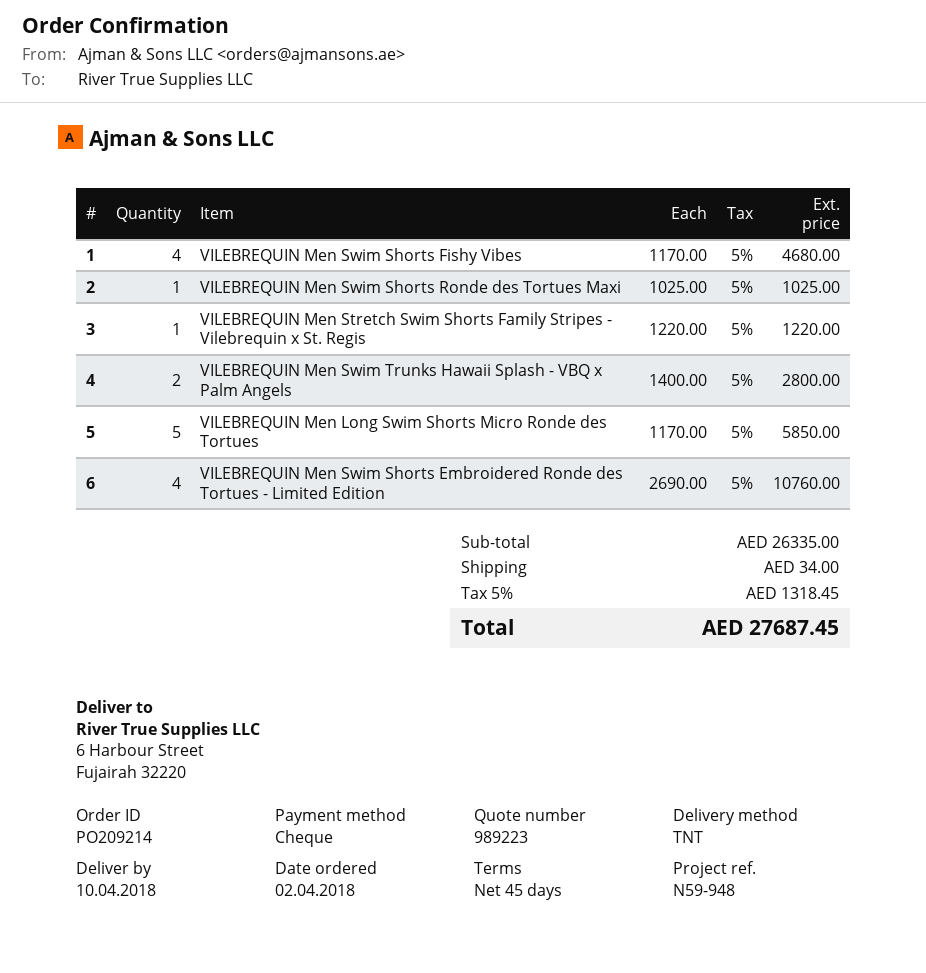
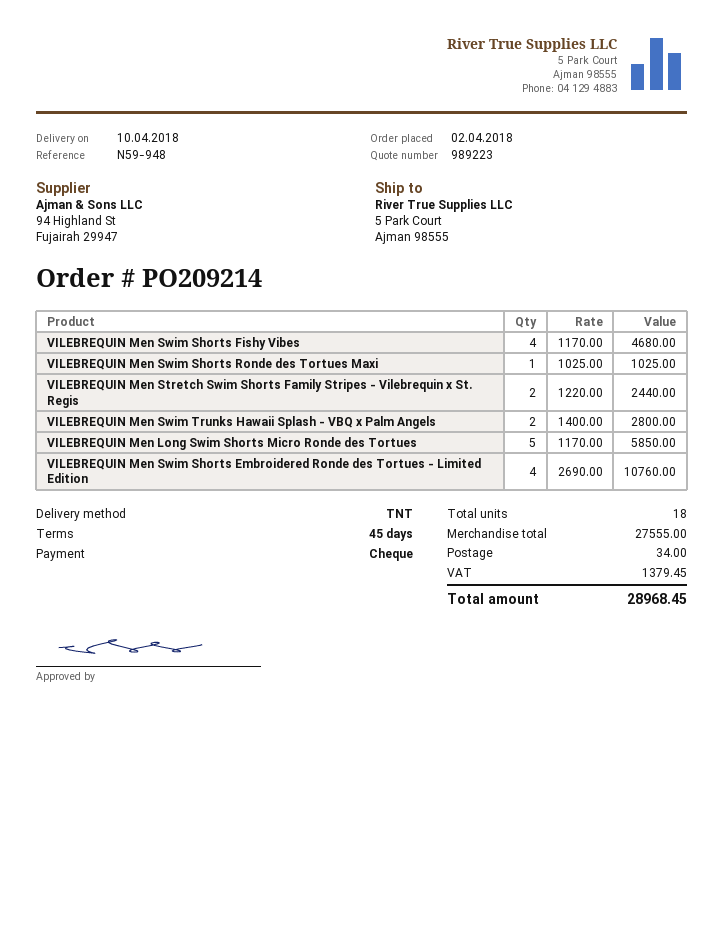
ship to: 6 Harbour Street, Fujairah 32220 -> 5 Park Court, Ajman 98555
VILEBREQUIN Men Stretch Swim Shorts Family Stripes - Vilebrequin x St. Regis: 1 x 1220.00 = 1220.00 -> 2 x 1220.00 = 2440.00
subtotal: 26335.00 -> 27555.00
tax: 1318.45 -> 1379.45
total: 27687.45 -> 28968.45

